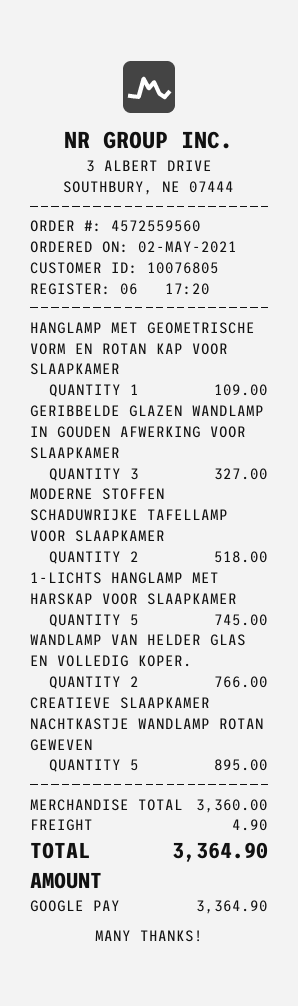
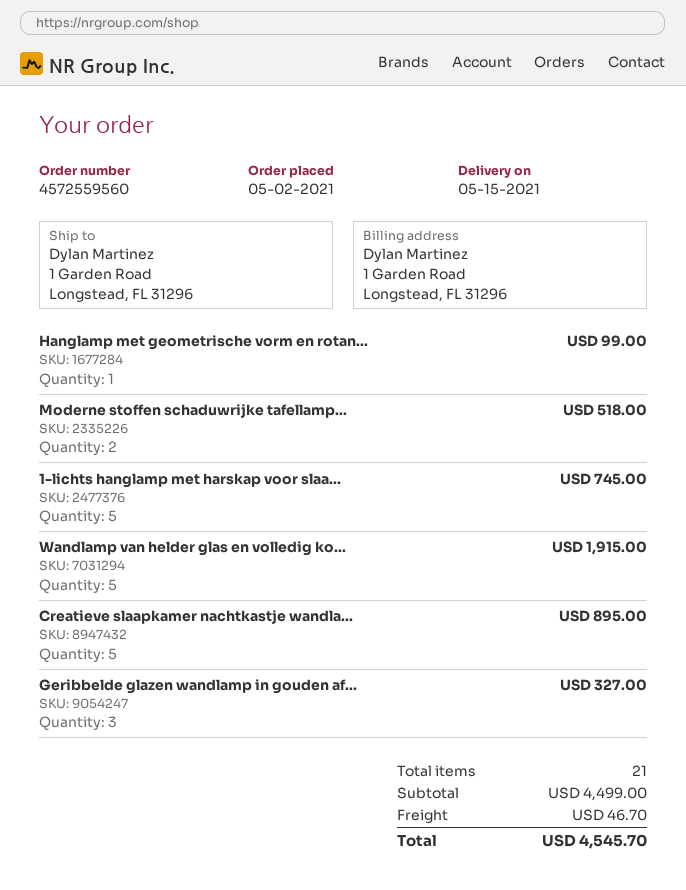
HANGLAMP MET GEOMETRISCHE VORM EN ROTAN KAP VOOR SLAAPKAMER: 1 for 109.00 -> 1 for 99.00
WANDLAMP VAN HELDER GLAS EN VOLLEDIG KOPER.: 2 for 766.00 -> 5 for 1915.00
subtotal: 3360.00 -> 4499.00
shipping: 4.90 -> 46.70
total: 3364.90 -> 4545.70

